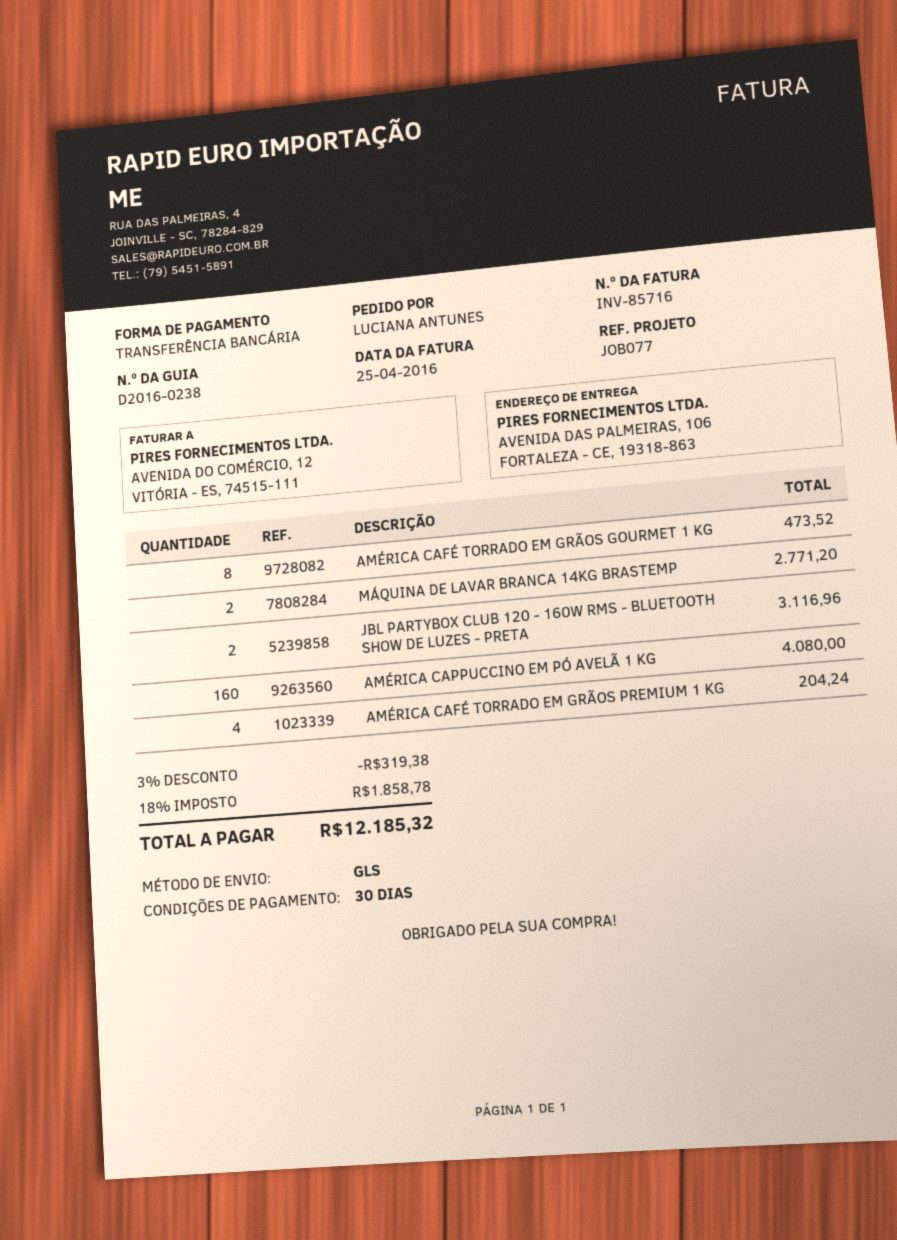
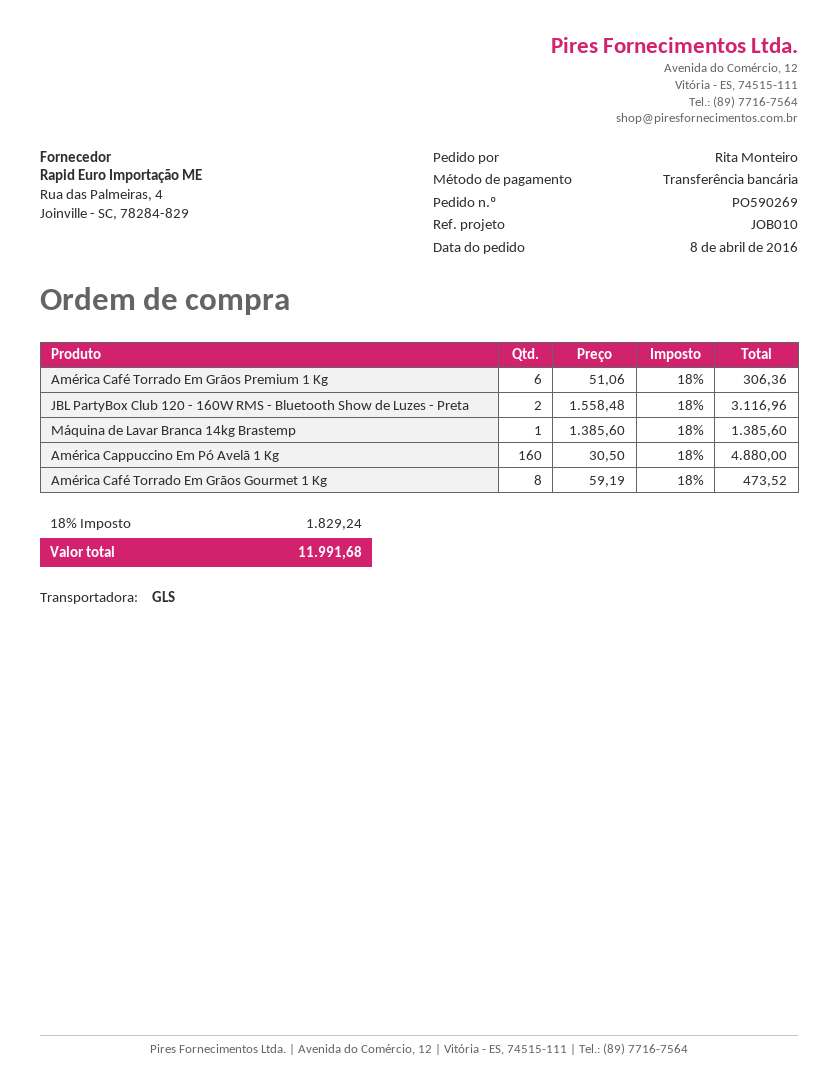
reference: JOB077 -> JOB010
ordered by: LUCIANA ANTUNES -> Rita Monteiro
MÁQUINA DE LAVAR BRANCA 14KG BRASTEMP: 2 for 2771.20 -> 1 for 1385.60
AMÉRICA CAPPUCCINO EM PÓ AVELÃ 1 KG: 160 for 4080.00 -> 160 for 4880.00
AMÉRICA CAFÉ TORRADO EM GRÃOS PREMIUM 1 KG: 4 for 204.24 -> 6 for 306.36
discount: 3% = 319.38 -> none
tax: 18% = 1858.78 -> 18% = 1829.24
total: 12185.32 -> 11991.68

